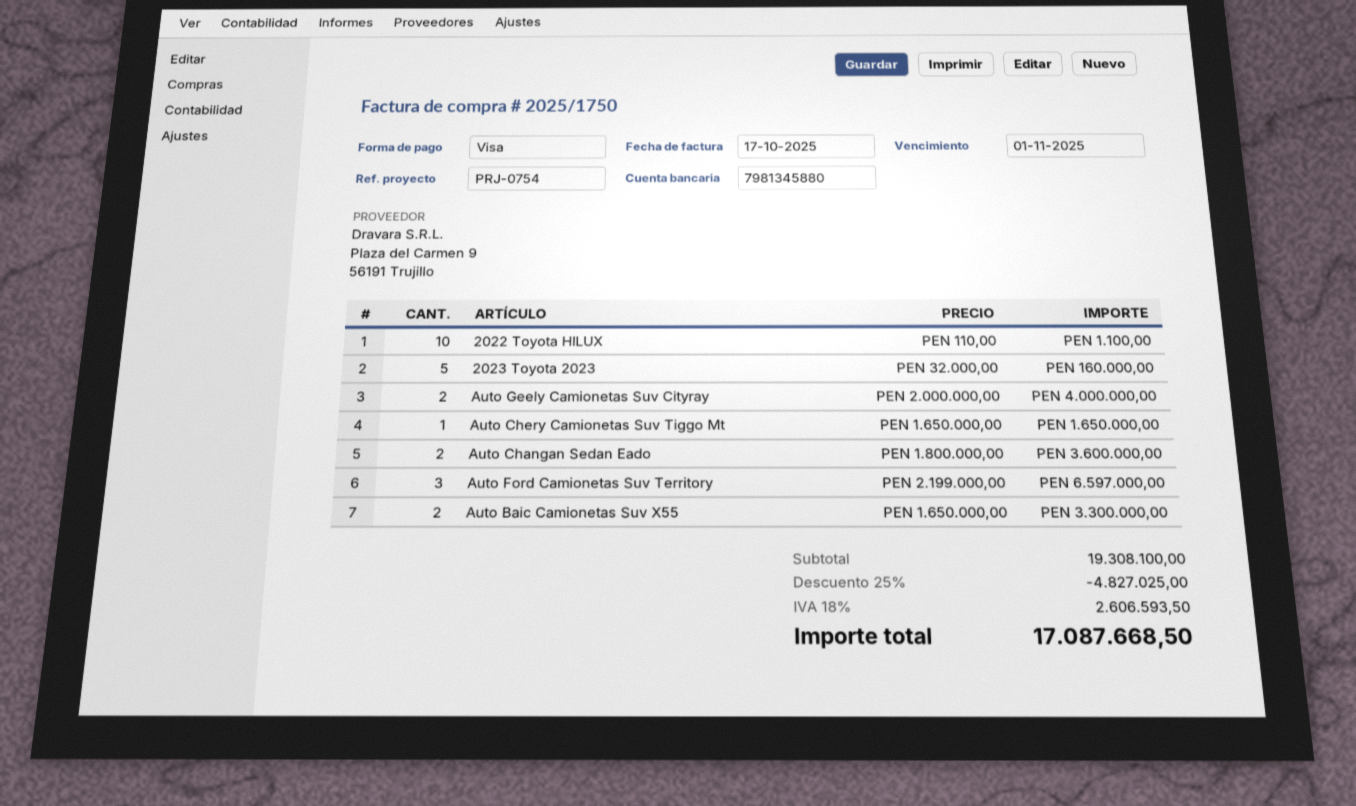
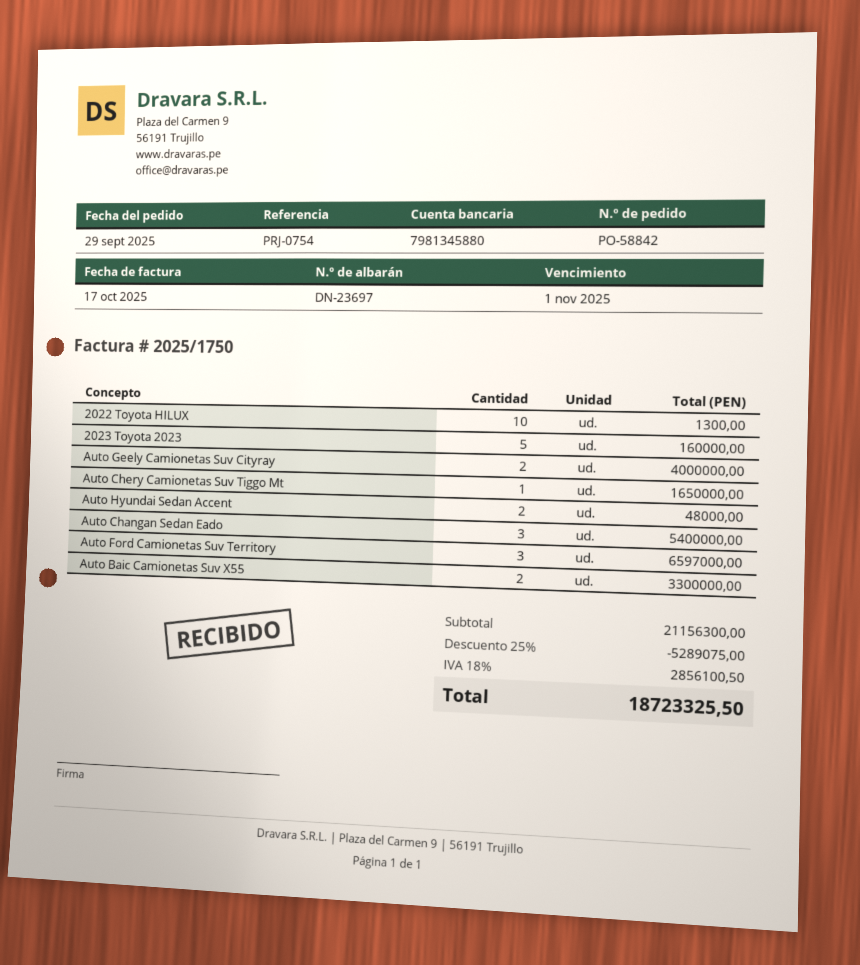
2022 Toyota HILUX: 10 for 1100.00 -> 10 for 1300.00
Auto Changan Sedan Eado: 2 for 3600000.00 -> 3 for 5400000.00
Auto Hyundai Sedan Accent: none -> 2 for 48000.00
subtotal: 19308100.00 -> 21156300.00
discount: 25% = 4827025.00 -> 25% = 5289075.00
tax: 18% = 2606593.50 -> 18% = 2856100.50
total: 17087668.50 -> 18723325.50

